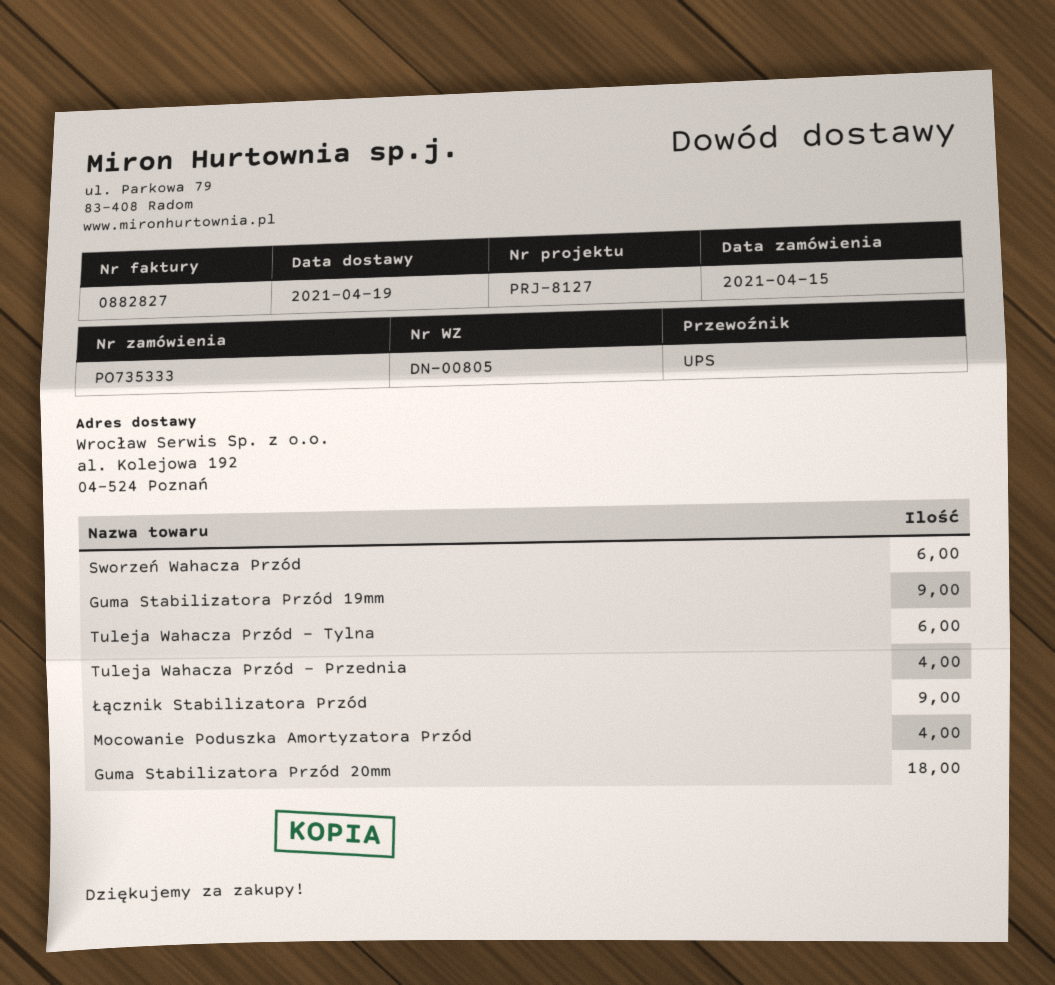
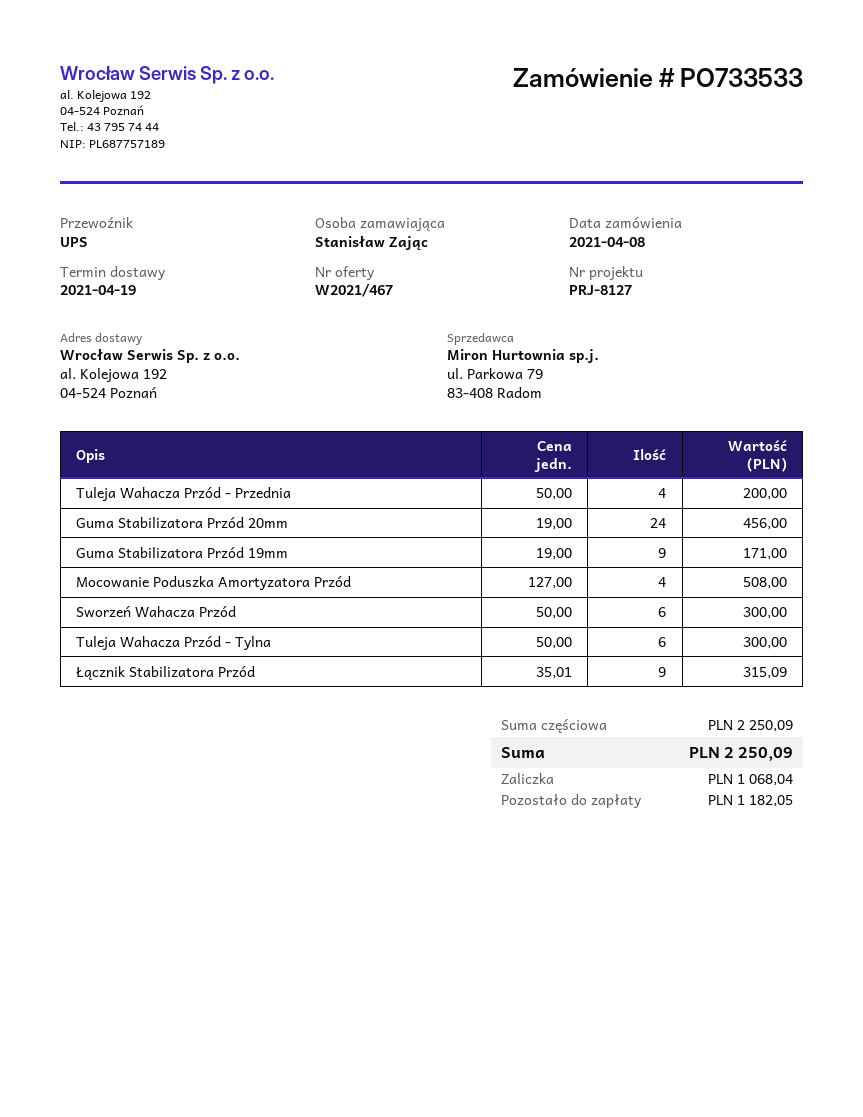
order number: PO735333 -> PO733533
order date: 2021-04-15 -> 2021-04-08
Guma Stabilizatora Przód 20mm: 18 -> 24

